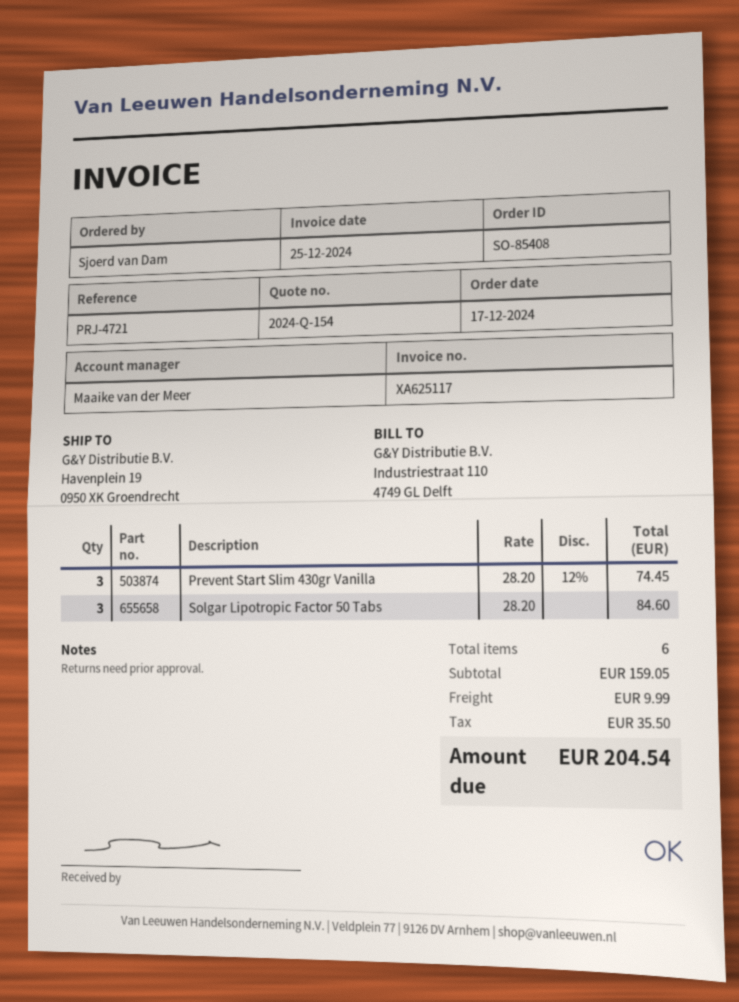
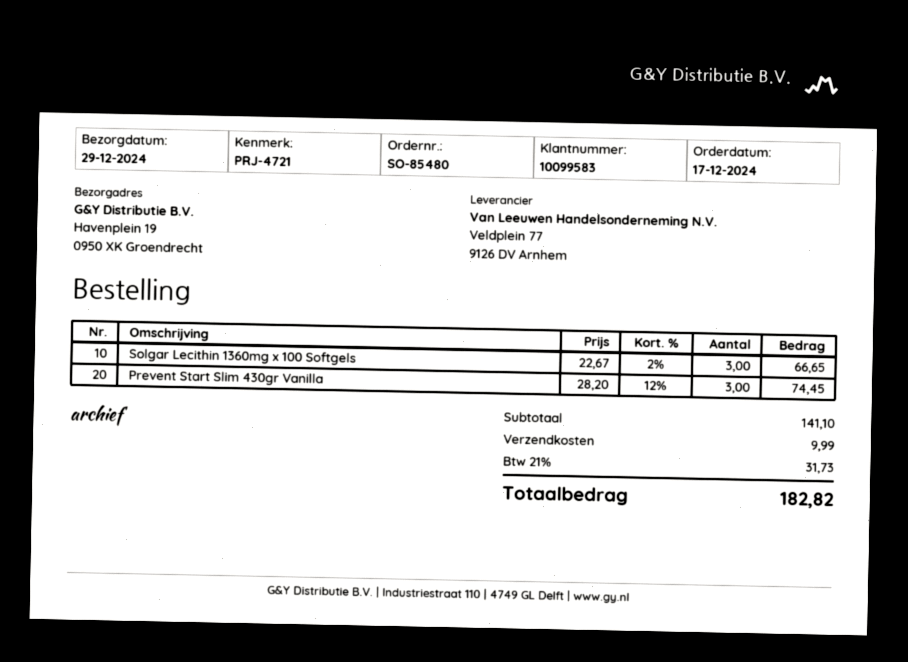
order number: SO-85408 -> SO-85480
Solgar Lipotropic Factor 50 Tabs: 3 x 28.20 = 84.60 -> none
Solgar Lecithin 1360mg x 100 Softgels: none -> 3 x 22.67 - 2% = 66.65
subtotal: 159.05 -> 141.10
tax: 35.50 -> 31.73
total: 204.54 -> 182.82

